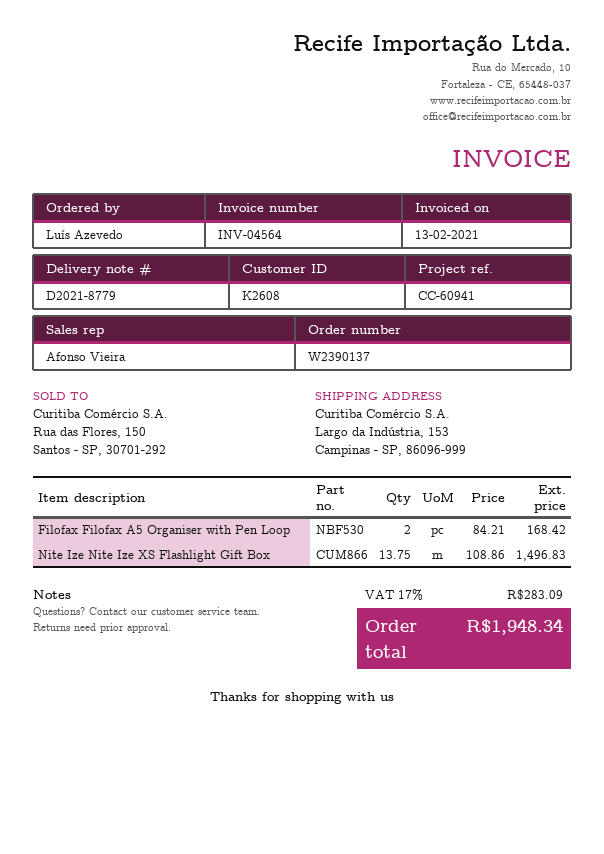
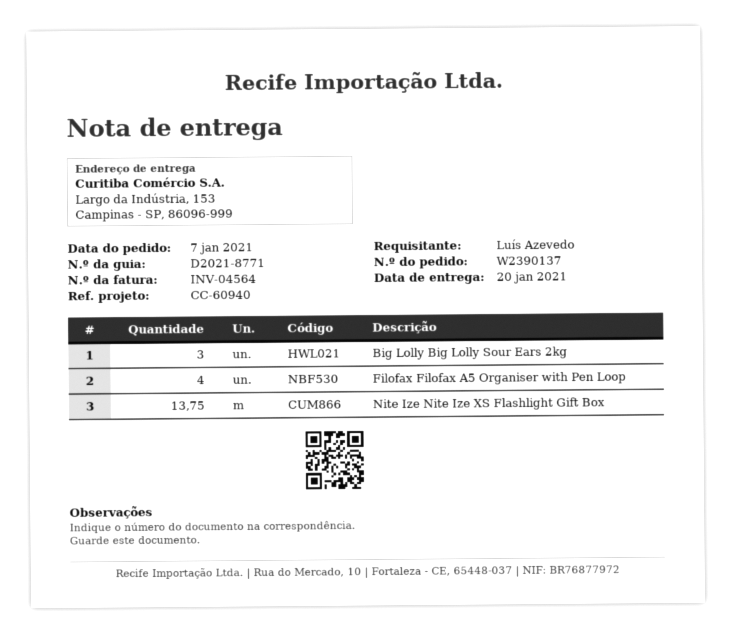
delivery note number: D2021-8779 -> D2021-8771
reference: CC-60941 -> CC-60940
Filofax Filofax A5 Organiser with Pen Loop: 2 -> 4
Big Lolly Big Lolly Sour Ears 2kg: none -> 3

